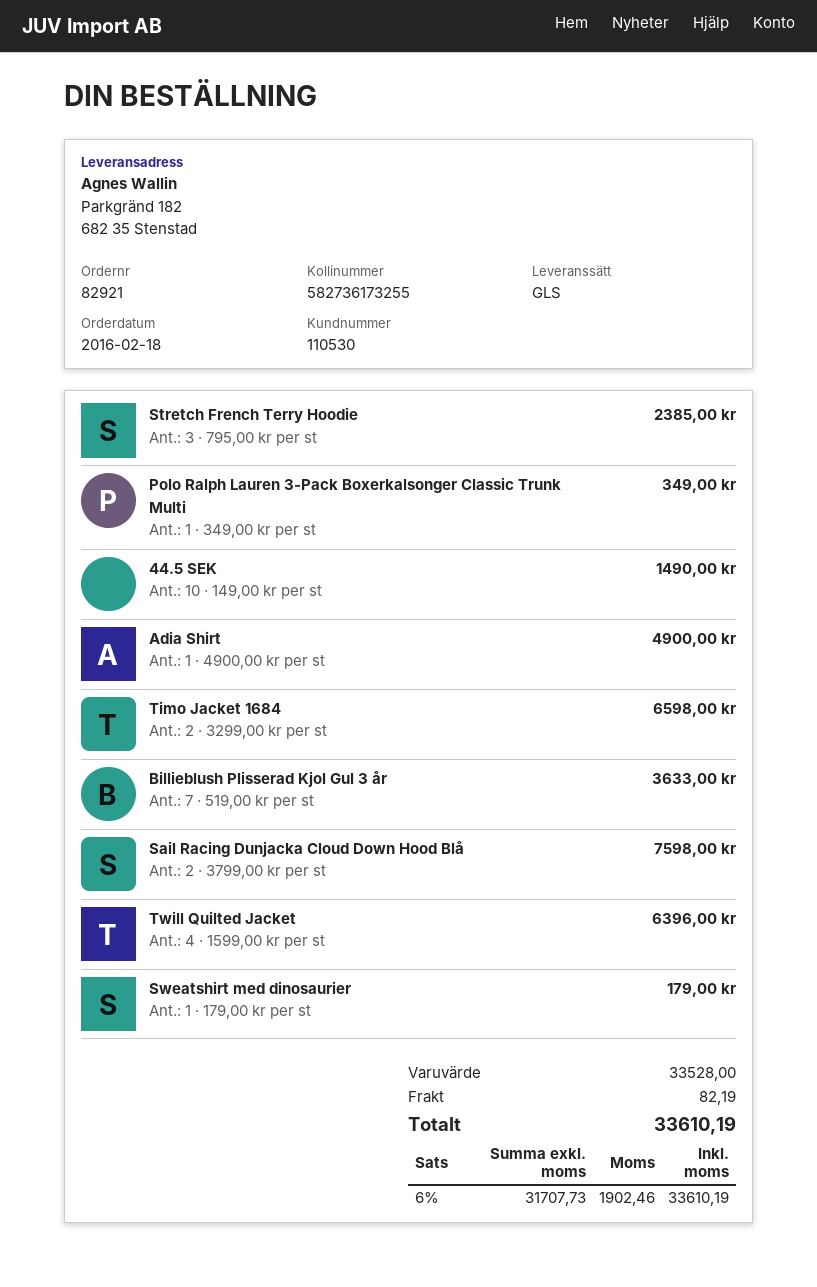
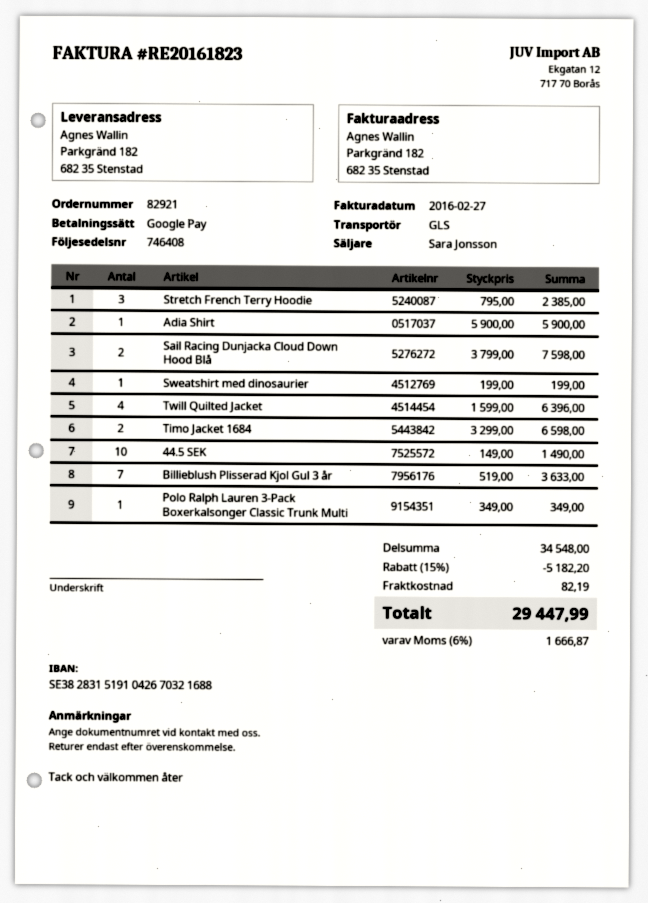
Adia Shirt: 1 x 4900.00 = 4900.00 -> 1 x 5900.00 = 5900.00
Sweatshirt med dinosaurier: 1 x 179.00 = 179.00 -> 1 x 199.00 = 199.00
subtotal: 33528.00 -> 34548.00
discount: none -> 15% = 5182.20
tax: 6% = 1902.46 -> 6% = 1666.87
total: 33610.19 -> 29447.99

